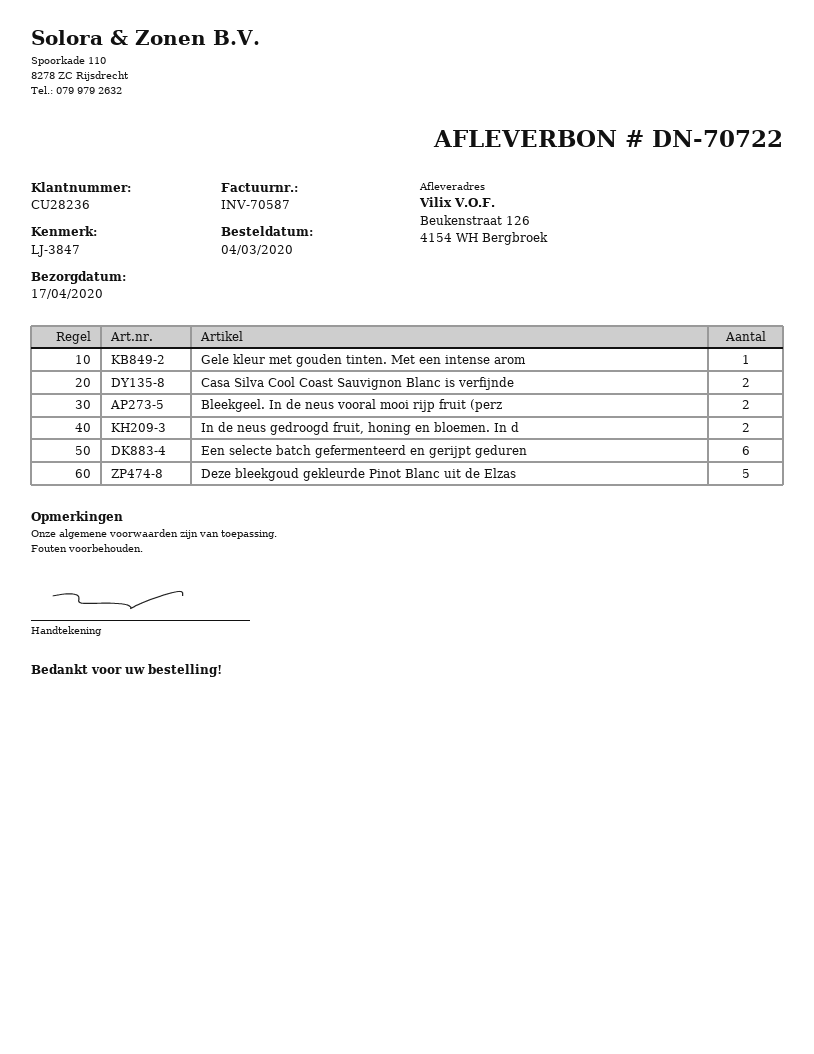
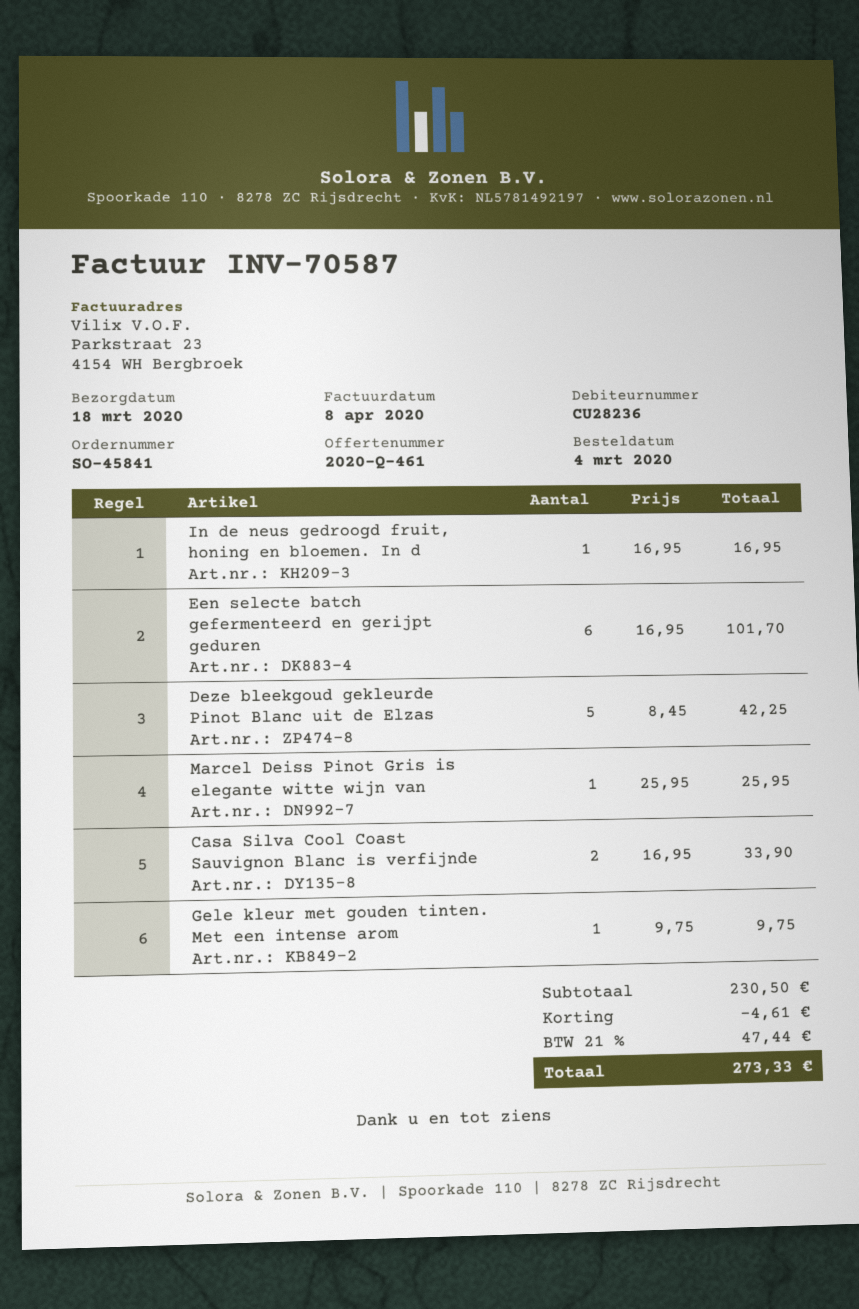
delivery date: 2020-04-17 -> 2020-03-18
Bleekgeel. In de neus vooral mooi rijp fruit (perz: 2 -> none
In de neus gedroogd fruit, honing en bloemen. In d: 2 -> 1
Marcel Deiss Pinot Gris is elegante witte wijn van: none -> 1

